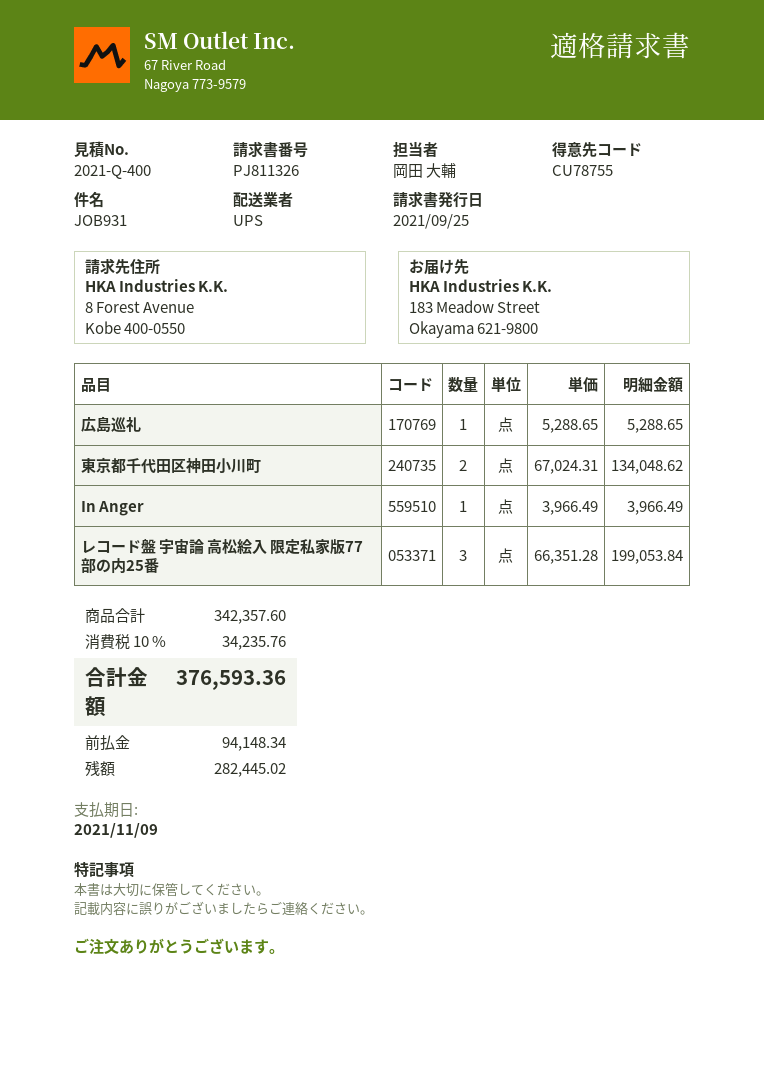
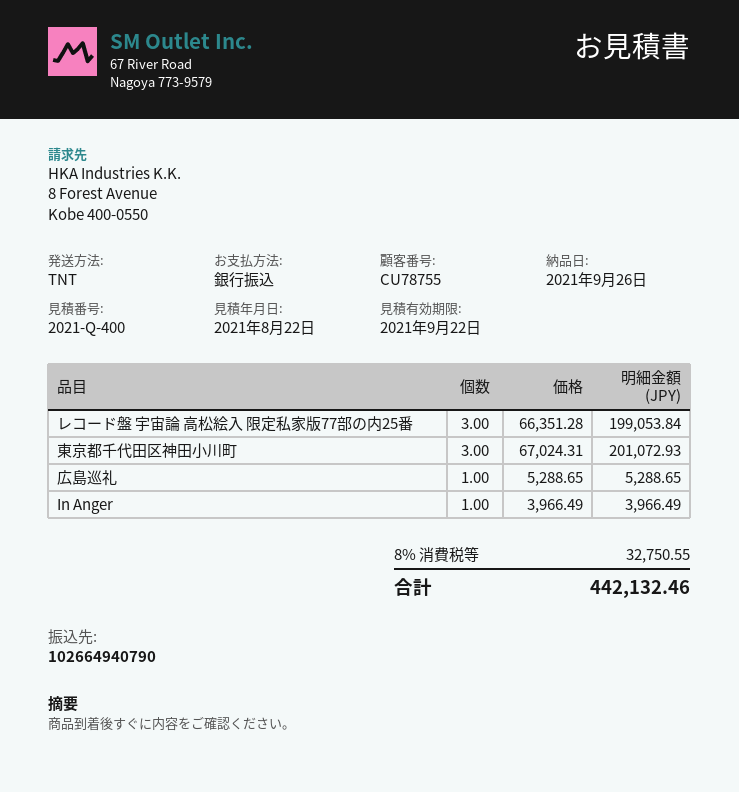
shipping method: UPS -> TNT
東京都千代田区神田小川町: 2 x 67024.31 = 134048.62 -> 3 x 67024.31 = 201072.93
tax: 10% = 34235.76 -> 8% = 32750.55
total: 376593.36 -> 442132.46

